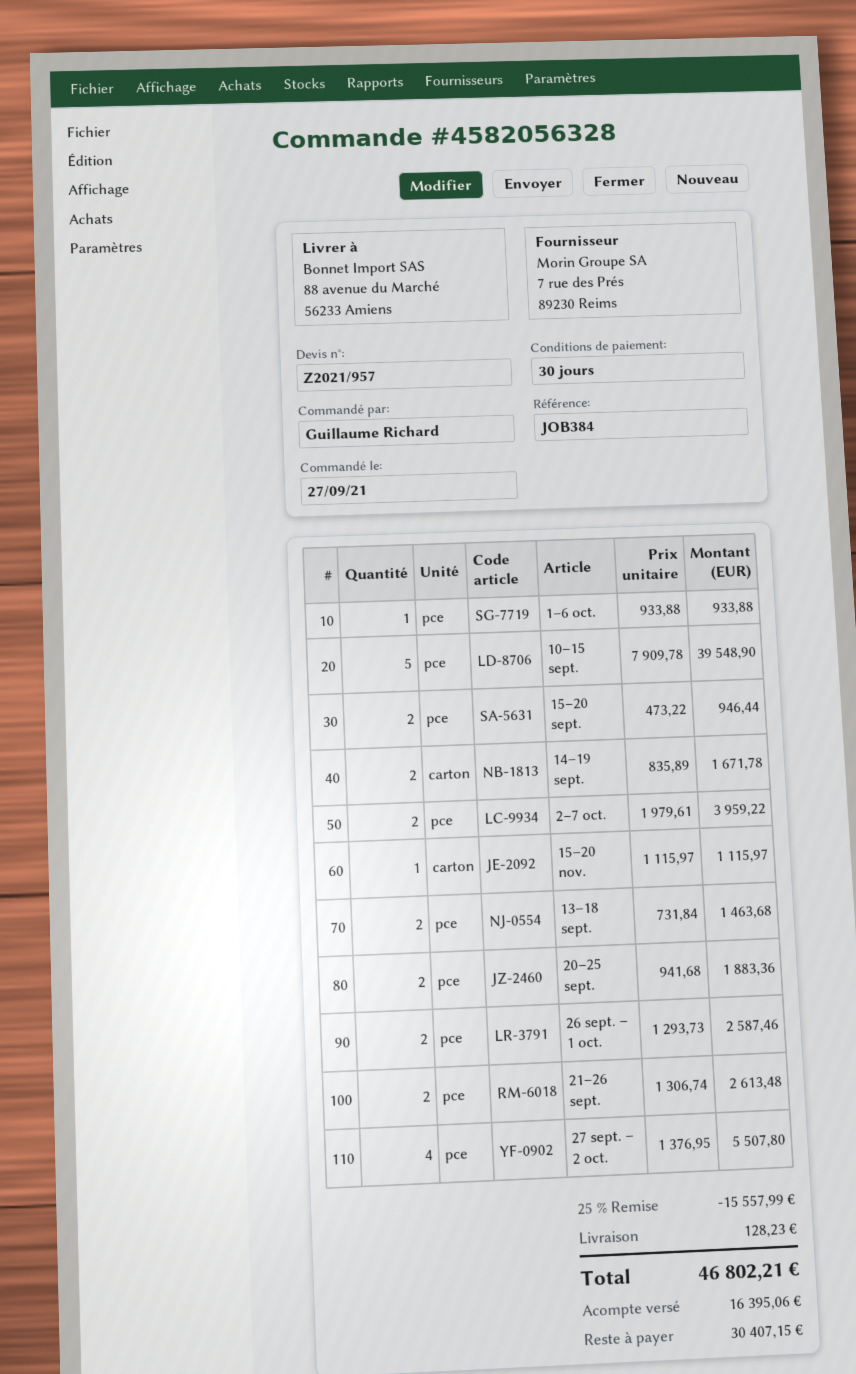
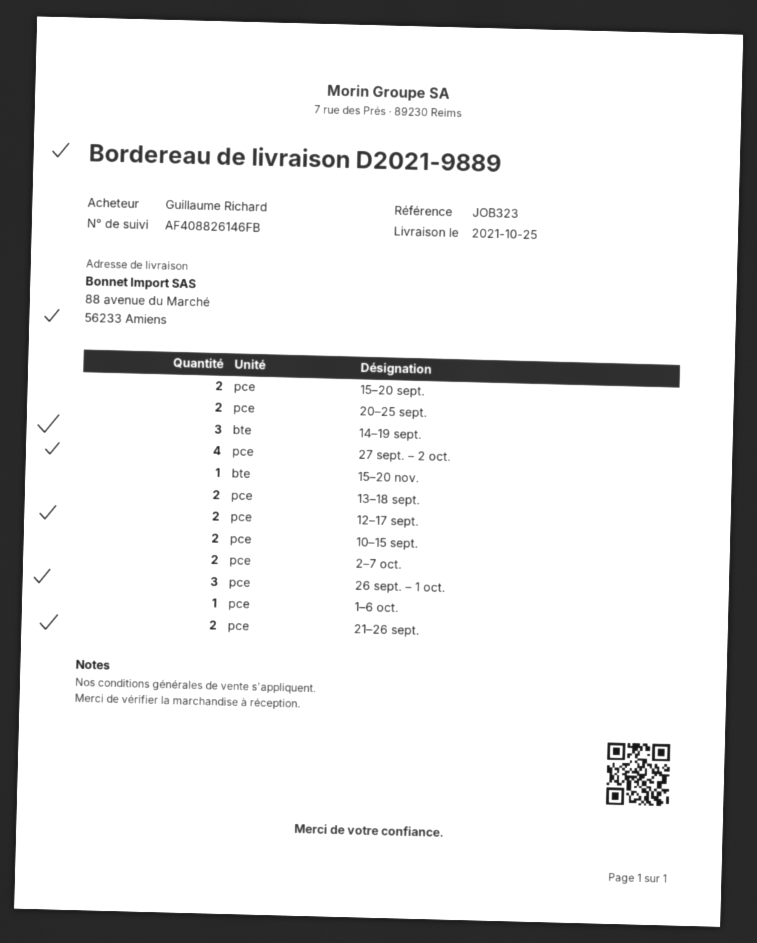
reference: JOB384 -> JOB323
10–15 sept.: 5 -> 2
14–19 sept.: 2 -> 3
26 sept. – 1 oct.: 2 -> 3
12–17 sept.: none -> 2

